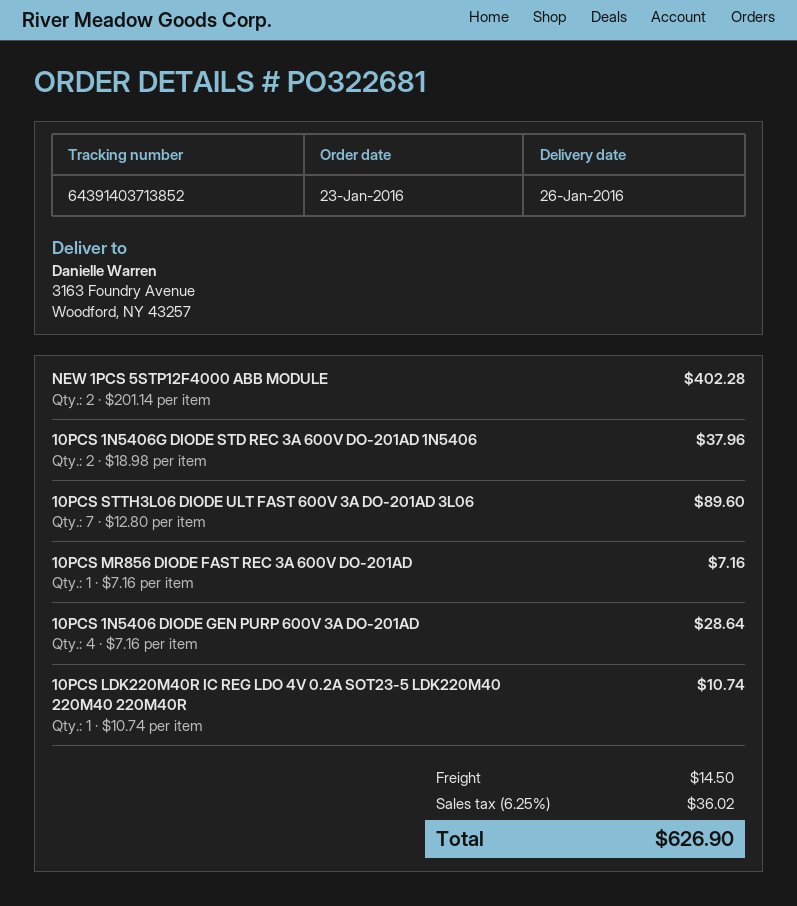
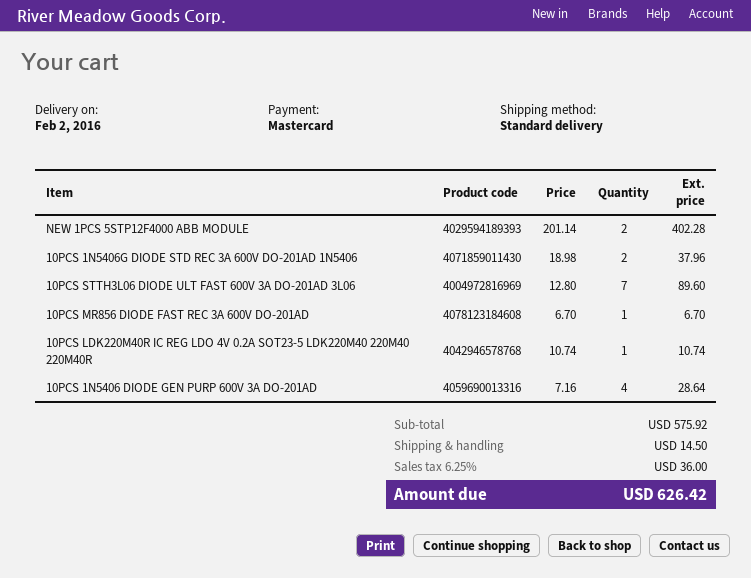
delivery date: 2016-01-26 -> 2016-02-02
10PCS MR856 DIODE FAST REC 3A 600V DO-201AD: 1 x 7.16 = 7.16 -> 1 x 6.70 = 6.70
tax: 6.25% = 36.02 -> 6.25% = 36.00
total: 626.90 -> 626.42

